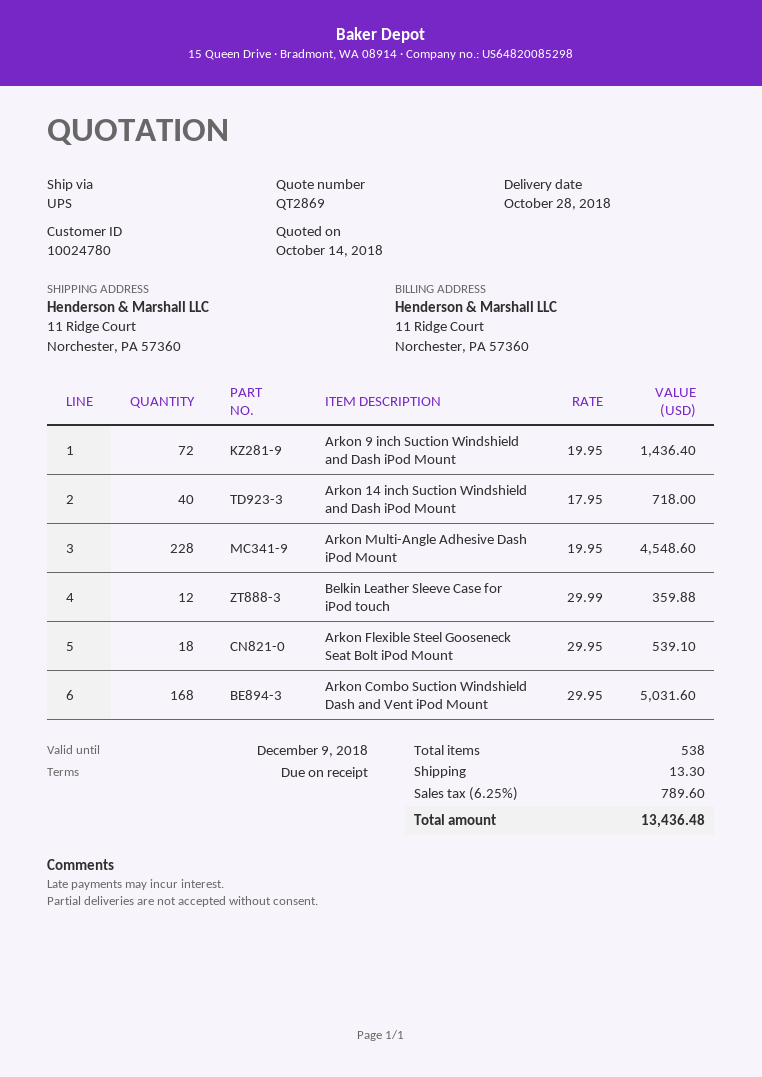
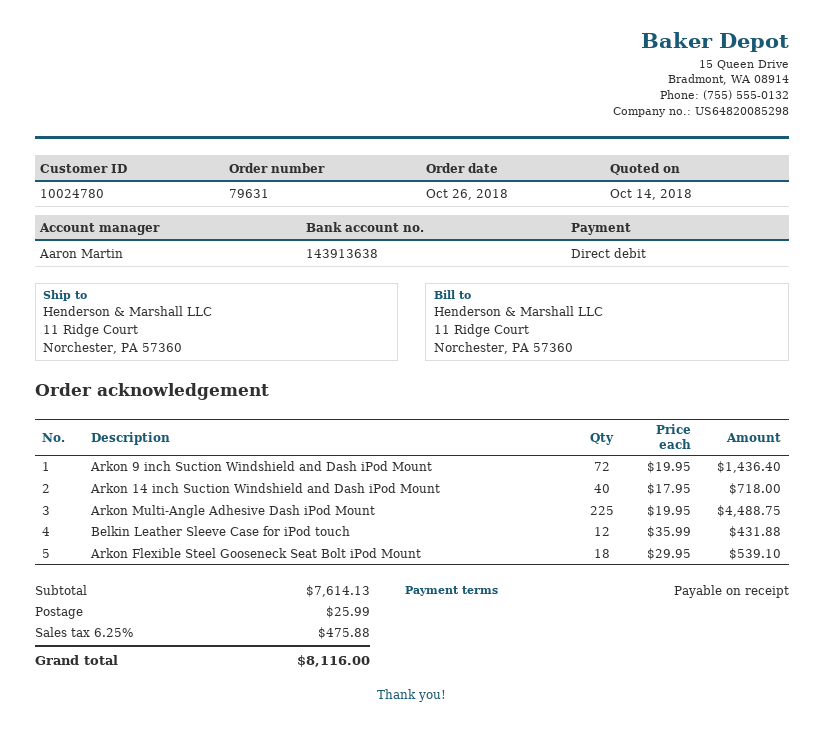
Arkon Multi-Angle Adhesive Dash iPod Mount: 228 x 19.95 = 4548.60 -> 225 x 19.95 = 4488.75
Belkin Leather Sleeve Case for iPod touch: 12 x 29.99 = 359.88 -> 12 x 35.99 = 431.88
Arkon Combo Suction Windshield Dash and Vent iPod Mount: 168 x 29.95 = 5031.60 -> none
shipping: 13.30 -> 25.99
tax: 6.25% = 789.60 -> 6.25% = 475.88
total: 13436.48 -> 8116.00

